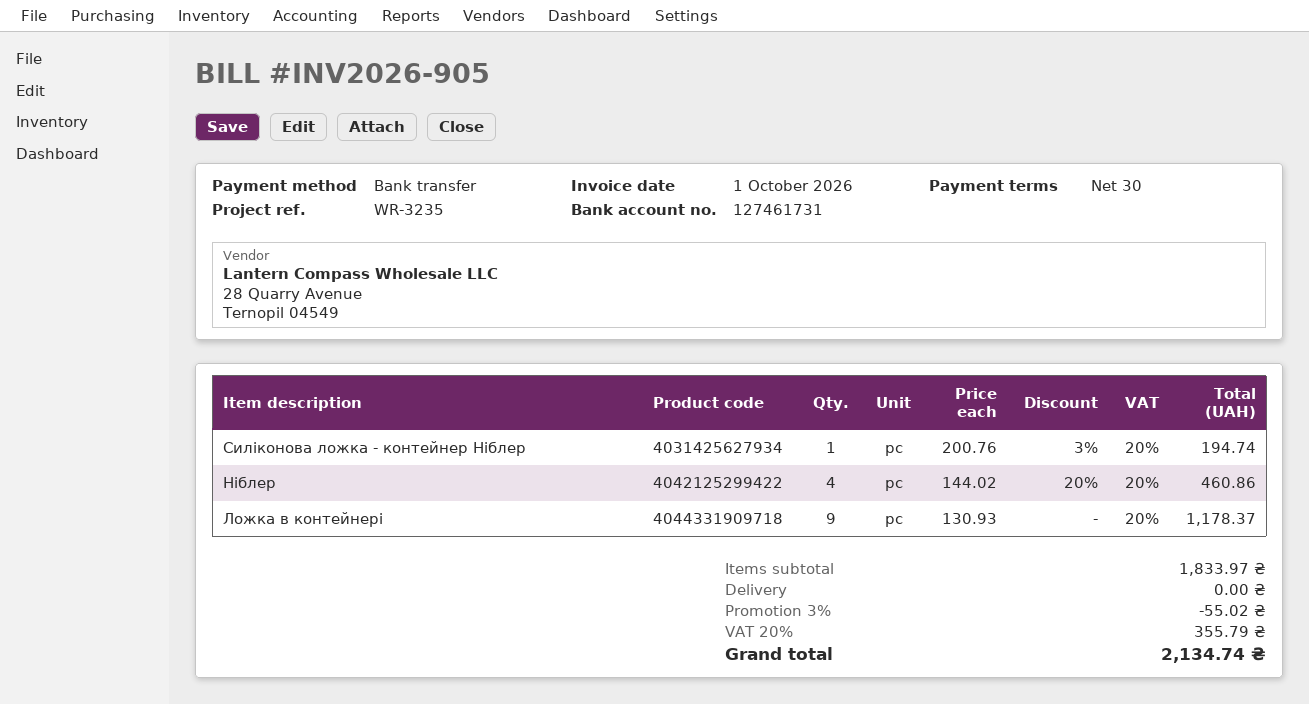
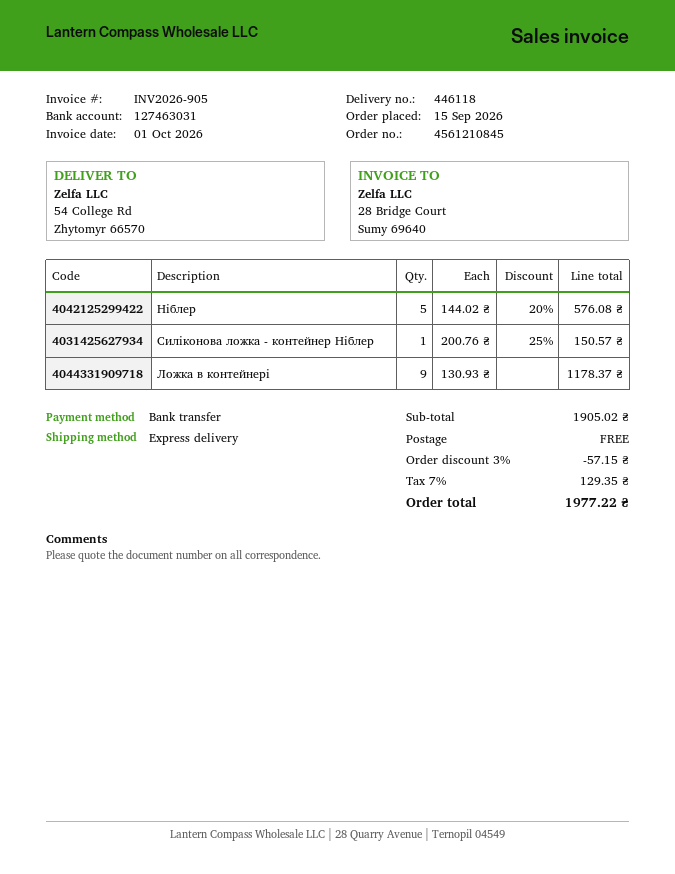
bank account: 127461731 -> 127463031
Силіконова ложка - контейнер Ніблер: 1 x 200.76 - 3% = 194.74 -> 1 x 200.76 - 25% = 150.57
Ніблер: 4 x 144.02 - 20% = 460.86 -> 5 x 144.02 - 20% = 576.08
subtotal: 1833.97 -> 1905.02
discount: 3% = 55.02 -> 3% = 57.15
tax: 20% = 355.79 -> 7% = 129.35
total: 2134.74 -> 1977.22

